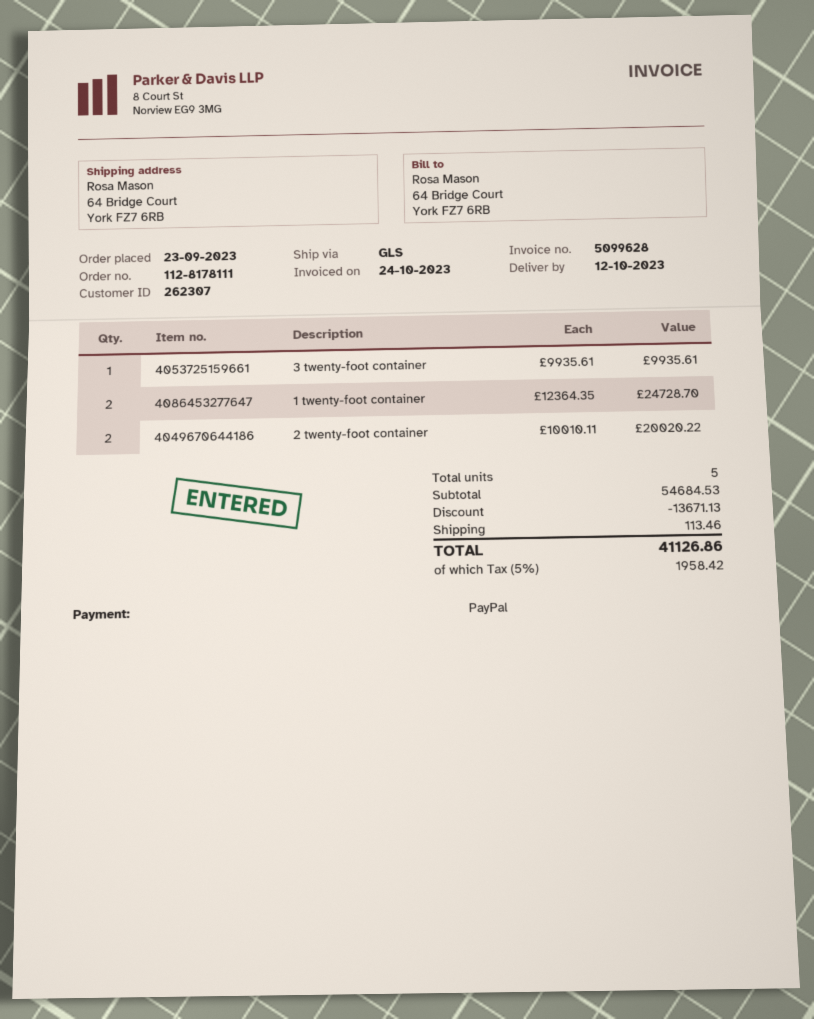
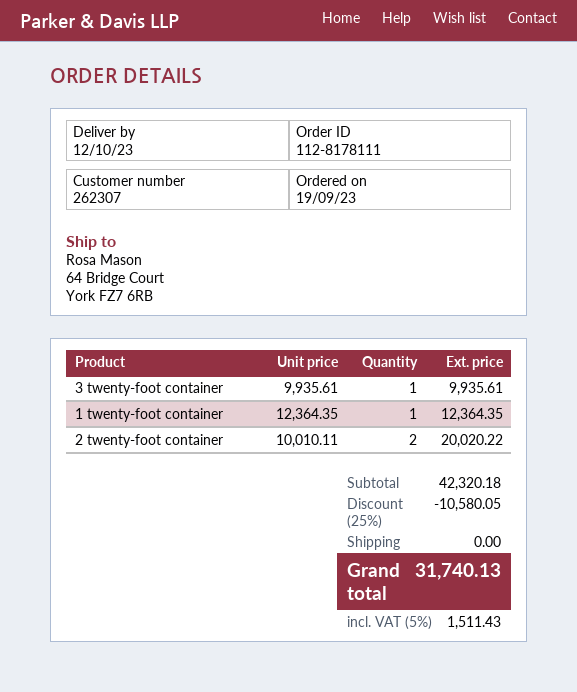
order date: 2023-09-23 -> 2023-09-19
1 twenty-foot container: 2 x 12364.35 = 24728.70 -> 1 x 12364.35 = 12364.35
subtotal: 54684.53 -> 42320.18
discount: 13671.13 -> 10580.05
shipping: 113.46 -> 0.00
tax: 5% = 1958.42 -> 5% = 1511.43
total: 41126.86 -> 31740.13

